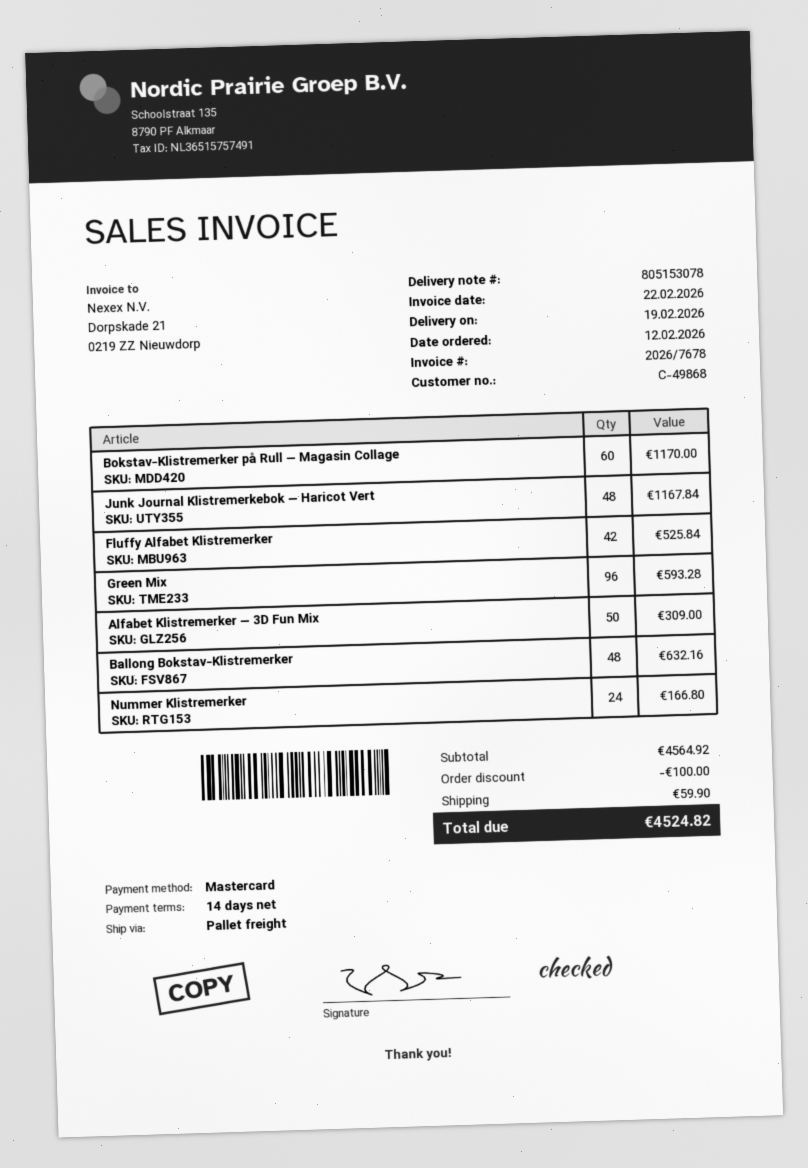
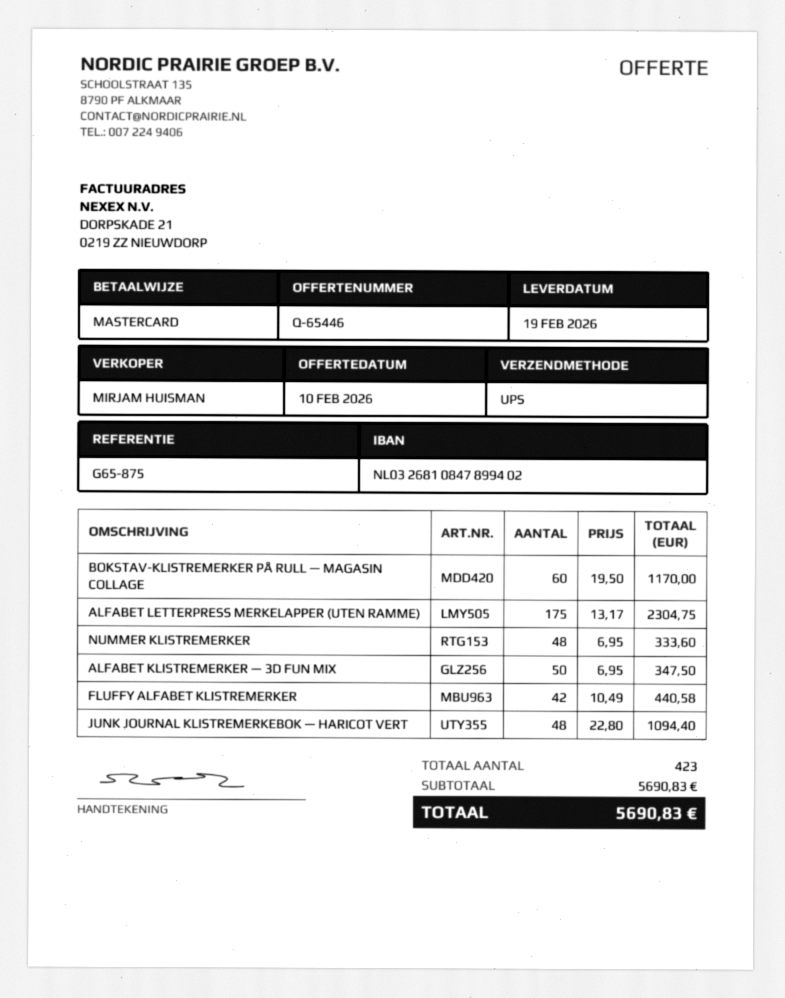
shipping method: pallet freight -> UPS
Junk Journal Klistremerkebok — Haricot Vert: 48 for 1167.84 -> 48 for 1094.40
Fluffy Alfabet Klistremerker: 42 for 525.84 -> 42 for 440.58
Green Mix: 96 for 593.28 -> none
Alfabet Klistremerker — 3D Fun Mix: 50 for 309.00 -> 50 for 347.50
Ballong Bokstav-Klistremerker: 48 for 632.16 -> none
Nummer Klistremerker: 24 for 166.80 -> 48 for 333.60
ALFABET LETTERPRESS MERKELAPPER (UTEN RAMME): none -> 175 for 2304.75
subtotal: 4564.92 -> 5690.83
discount: 100.00 -> none
shipping: 59.90 -> none
total: 4524.82 -> 5690.83

